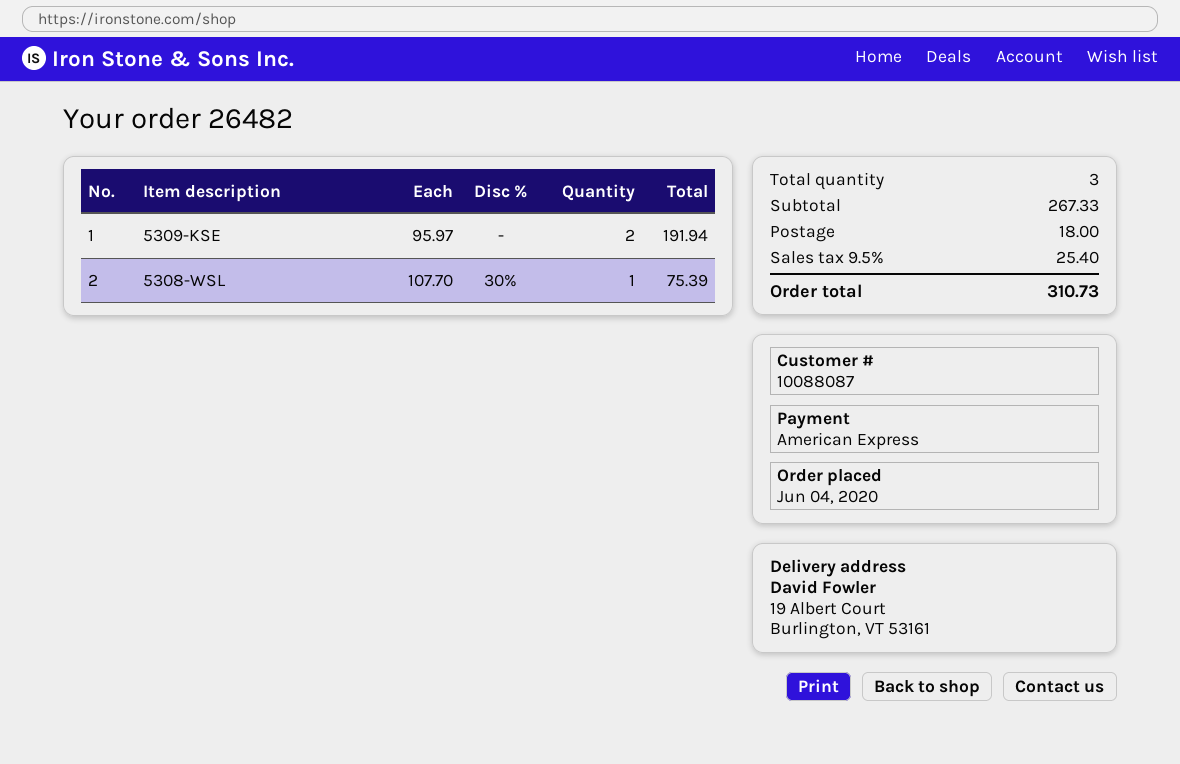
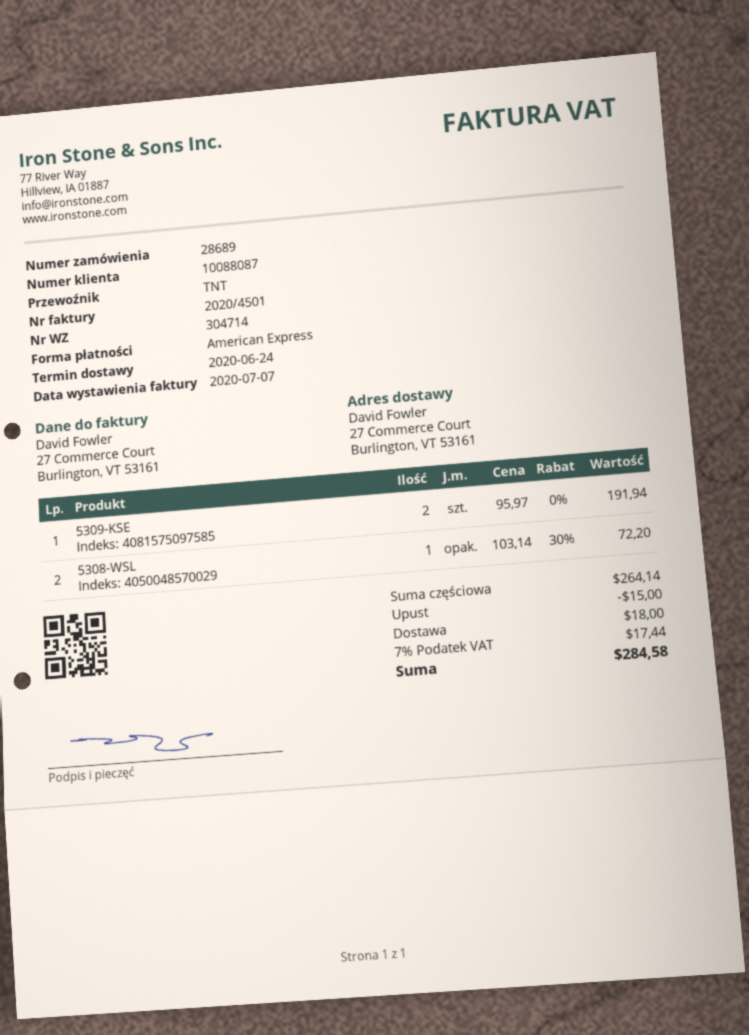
order number: 26482 -> 28689
ship to: 19 Albert Court, Burlington, VT 53161 -> 27 Commerce Court, Burlington, VT 53161
5308-WSL: 1 x 107.70 - 30% = 75.39 -> 1 x 103.14 - 30% = 72.20
subtotal: 267.33 -> 264.14
discount: none -> 15.00
tax: 9.5% = 25.40 -> 7% = 17.44
total: 310.73 -> 284.58

